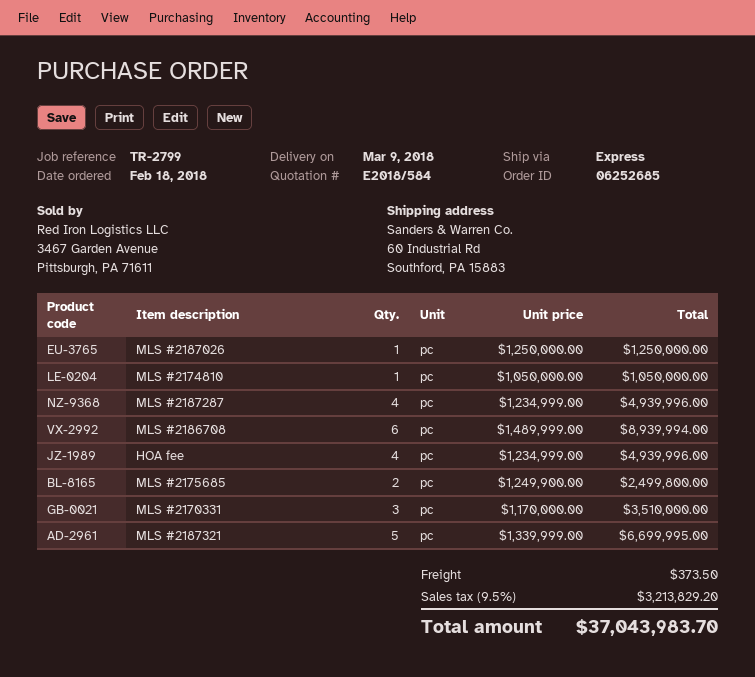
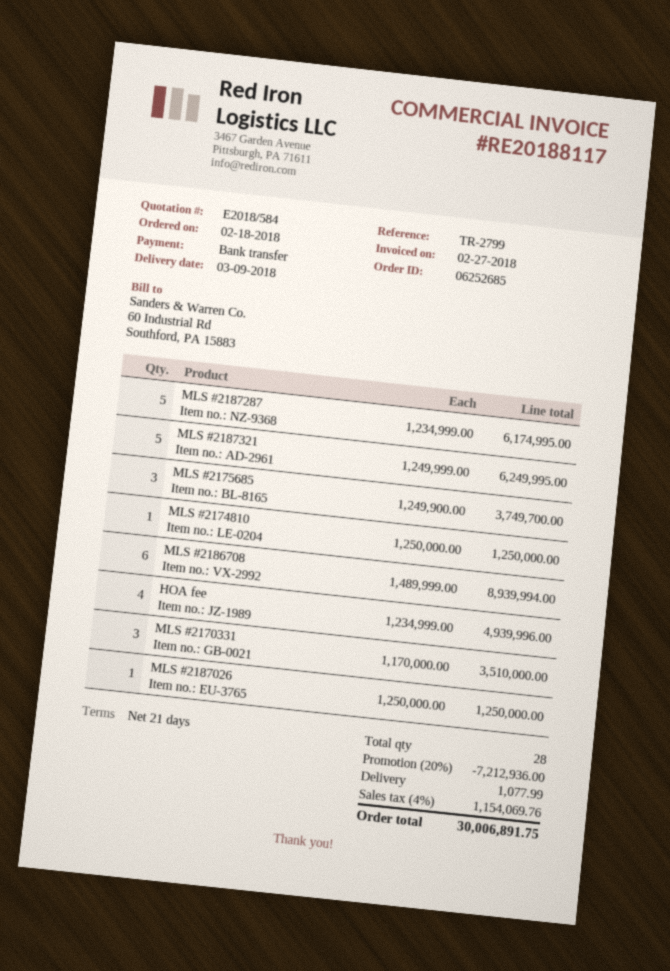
MLS #2174810: 1 x 1050000.00 = 1050000.00 -> 1 x 1250000.00 = 1250000.00
MLS #2187287: 4 x 1234999.00 = 4939996.00 -> 5 x 1234999.00 = 6174995.00
MLS #2175685: 2 x 1249900.00 = 2499800.00 -> 3 x 1249900.00 = 3749700.00
MLS #2187321: 5 x 1339999.00 = 6699995.00 -> 5 x 1249999.00 = 6249995.00
discount: none -> 20% = 7212936.00
shipping: 373.50 -> 1077.99
tax: 9.5% = 3213829.20 -> 4% = 1154069.76
total: 37043983.70 -> 30006891.75

